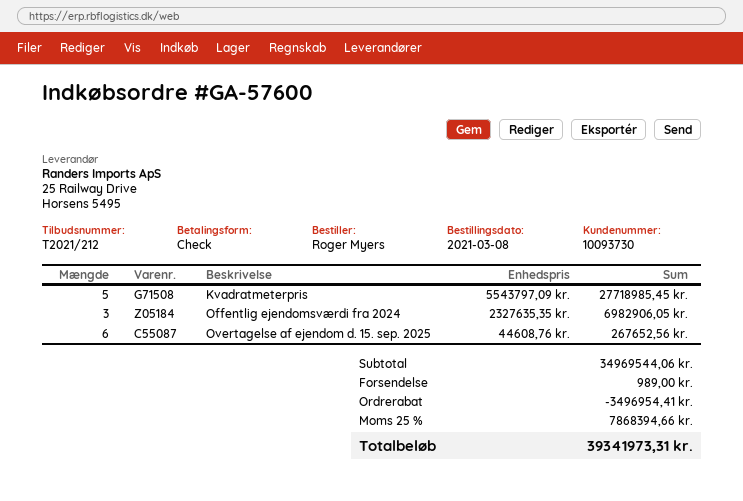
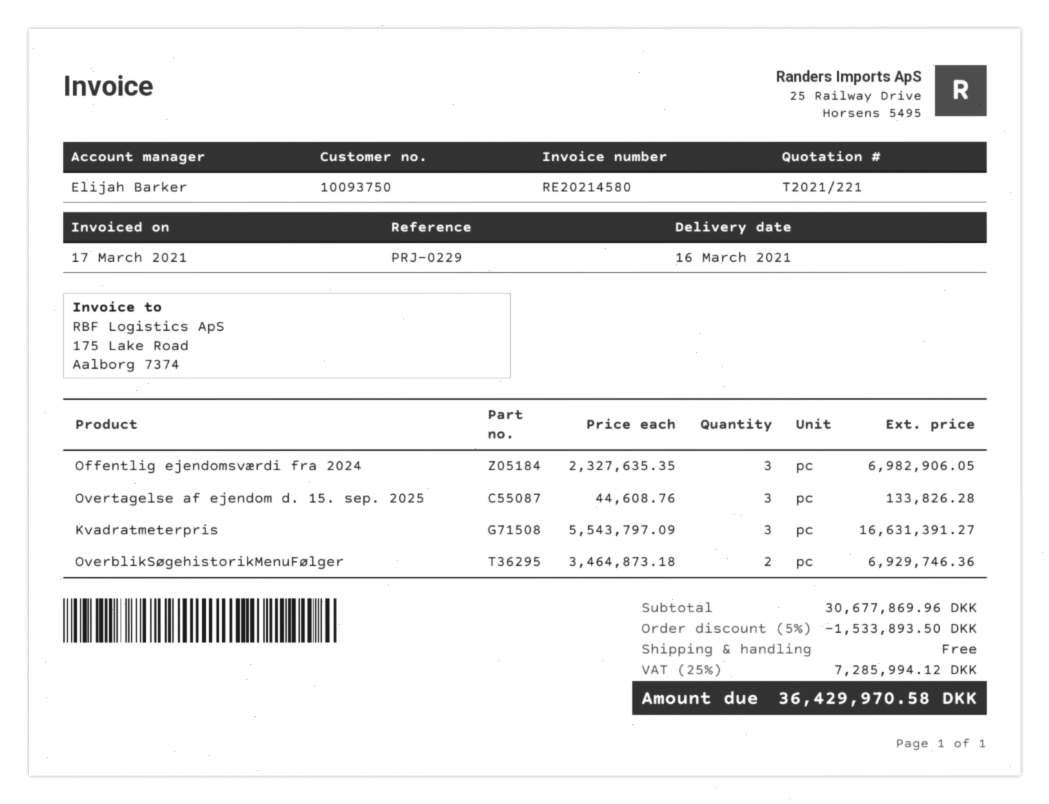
quote number: T2021/212 -> T2021/221
customer number: 10093730 -> 10093750
Kvadratmeterpris: 5 x 5543797.09 = 27718985.45 -> 3 x 5543797.09 = 16631391.27
Overtagelse af ejendom d. 15. sep. 2025: 6 x 44608.76 = 267652.56 -> 3 x 44608.76 = 133826.28
OverblikSøgehistorikMenuFølger: none -> 2 x 3464873.18 = 6929746.36
subtotal: 34969544.06 -> 30677869.96
discount: 3496954.41 -> 1533893.50
shipping: 989.00 -> 0.00
tax: 25% = 7868394.66 -> 25% = 7285994.12
total: 39341973.31 -> 36429970.58

